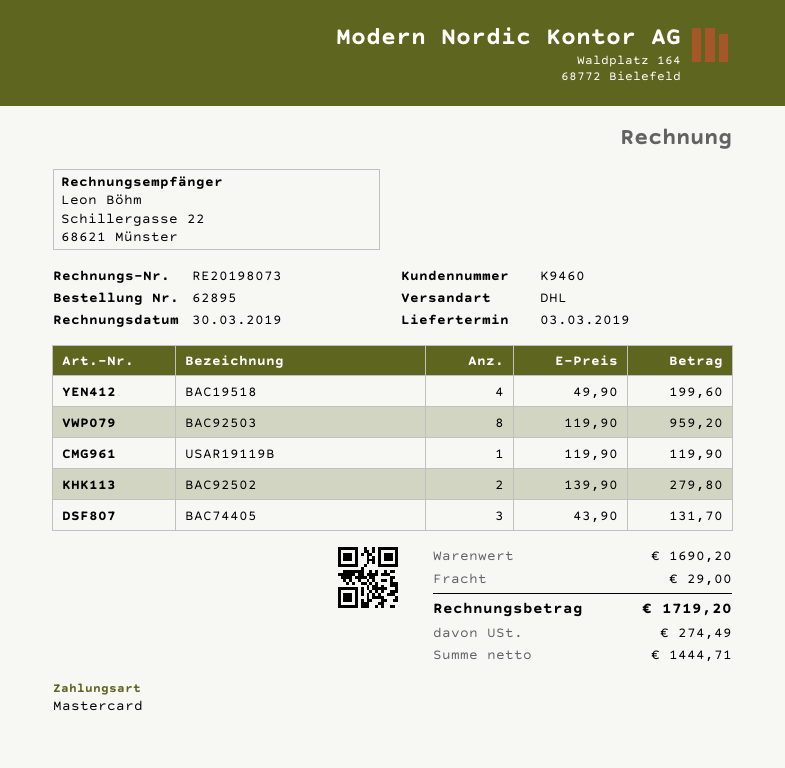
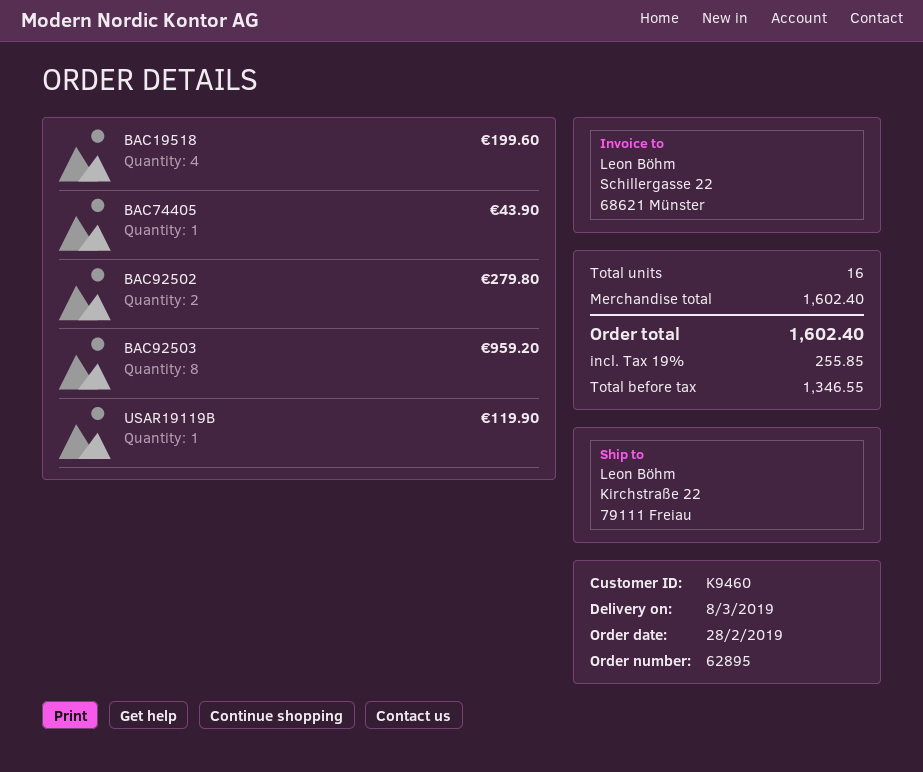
delivery date: 2019-03-03 -> 2019-03-08
BAC74405: 3 for 131.70 -> 1 for 43.90
subtotal: 1690.20 -> 1602.40
shipping: 29.00 -> none
net: 1444.71 -> 1346.55
tax: 274.49 -> 255.85
total: 1719.20 -> 1602.40

